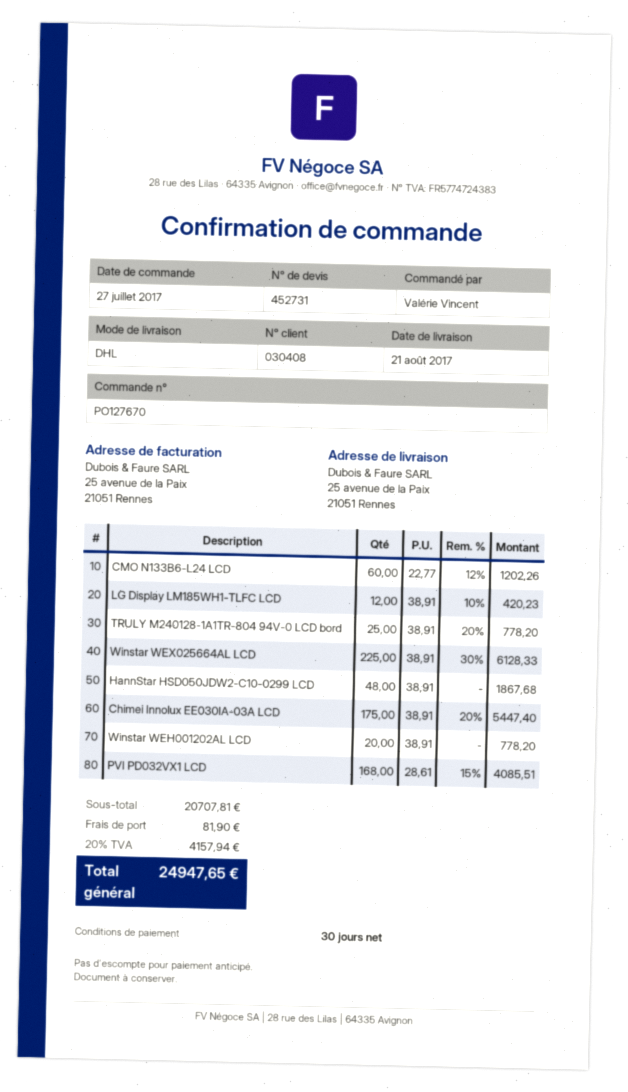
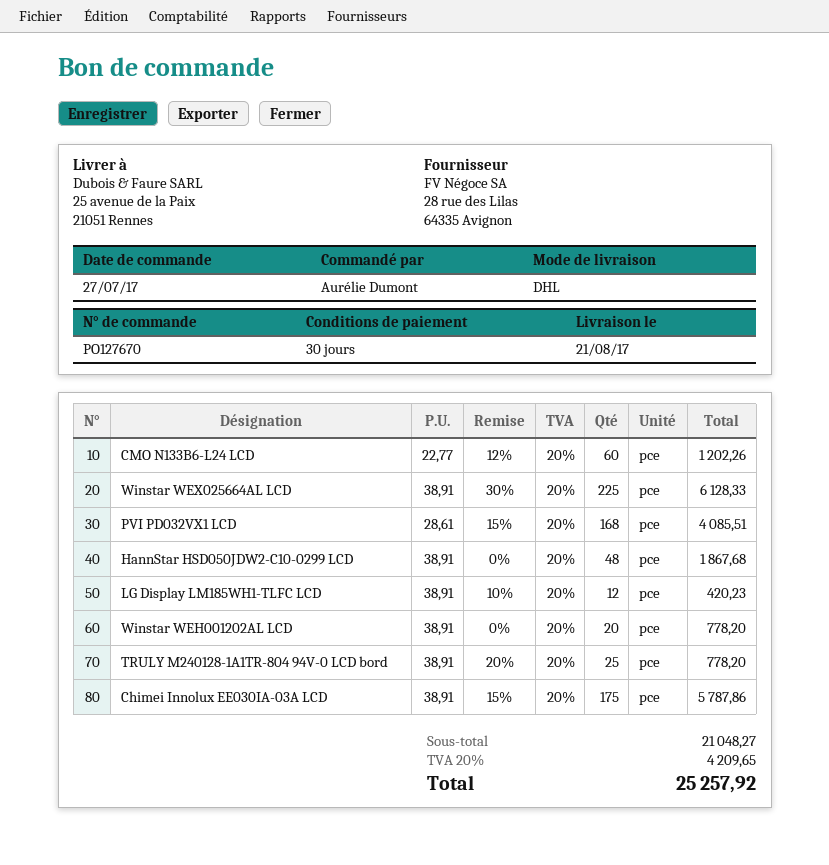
ordered by: Valérie Vincent -> Aurélie Dumont
Chimei Innolux EE030IA-03A LCD: 175 x 38.91 - 20% = 5447.40 -> 175 x 38.91 - 15% = 5787.86
subtotal: 20707.81 -> 21048.27
shipping: 81.90 -> none
tax: 20% = 4157.94 -> 20% = 4209.65
total: 24947.65 -> 25257.92

